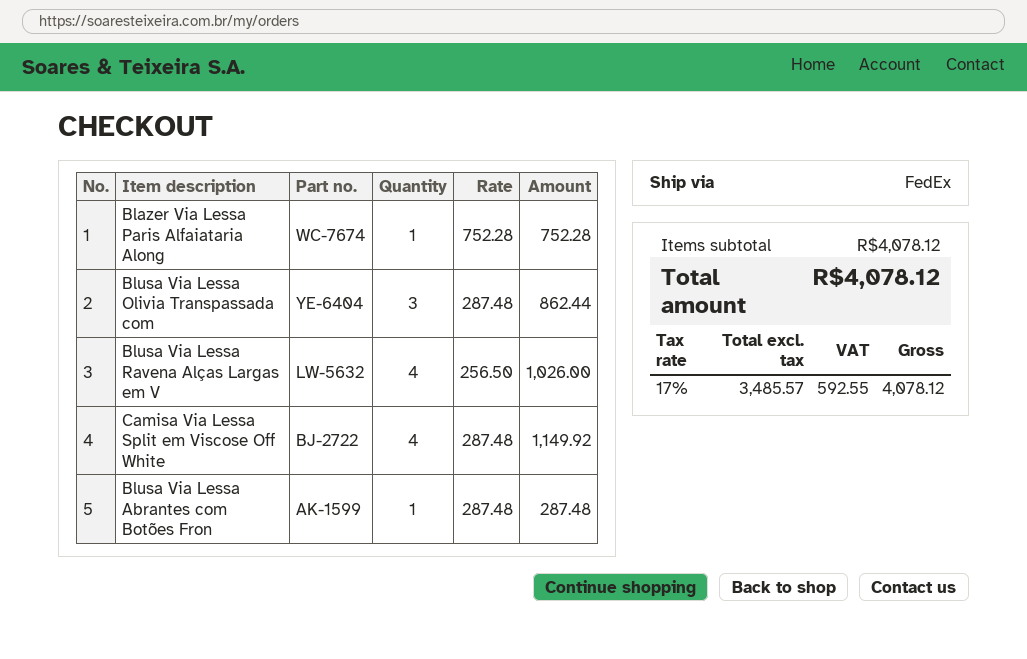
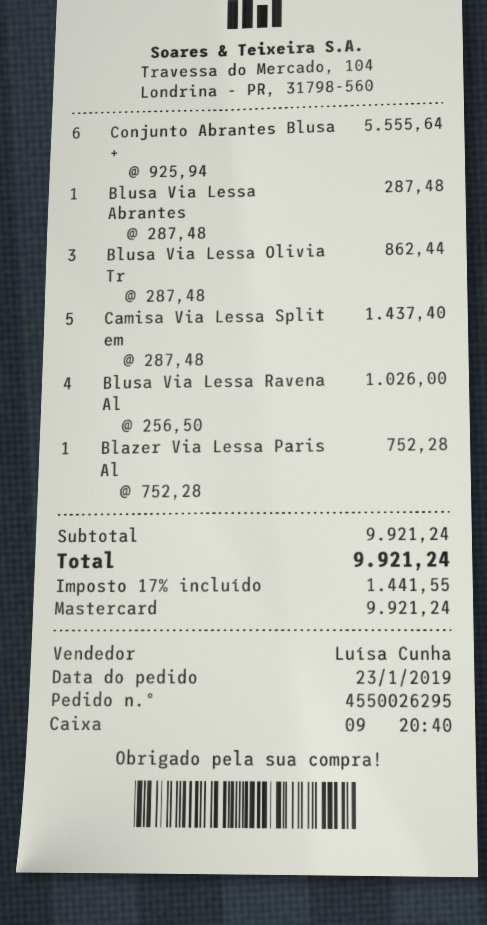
Camisa Via Lessa Split em Viscose Off White: 4 x 287.48 = 1149.92 -> 5 x 287.48 = 1437.40
Conjunto Abrantes Blusa +: none -> 6 x 925.94 = 5555.64
subtotal: 4078.12 -> 9921.24
tax: 17% = 592.55 -> 17% = 1441.55
total: 4078.12 -> 9921.24

